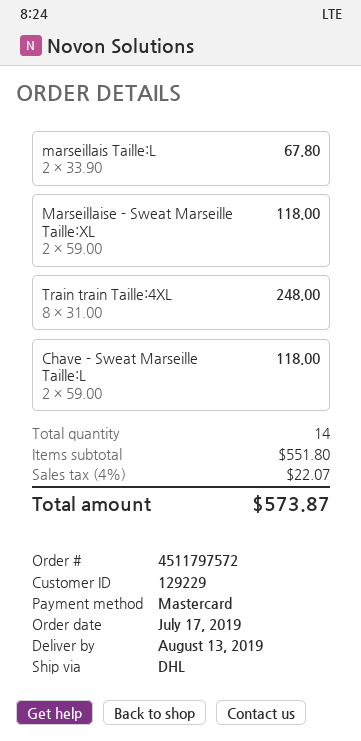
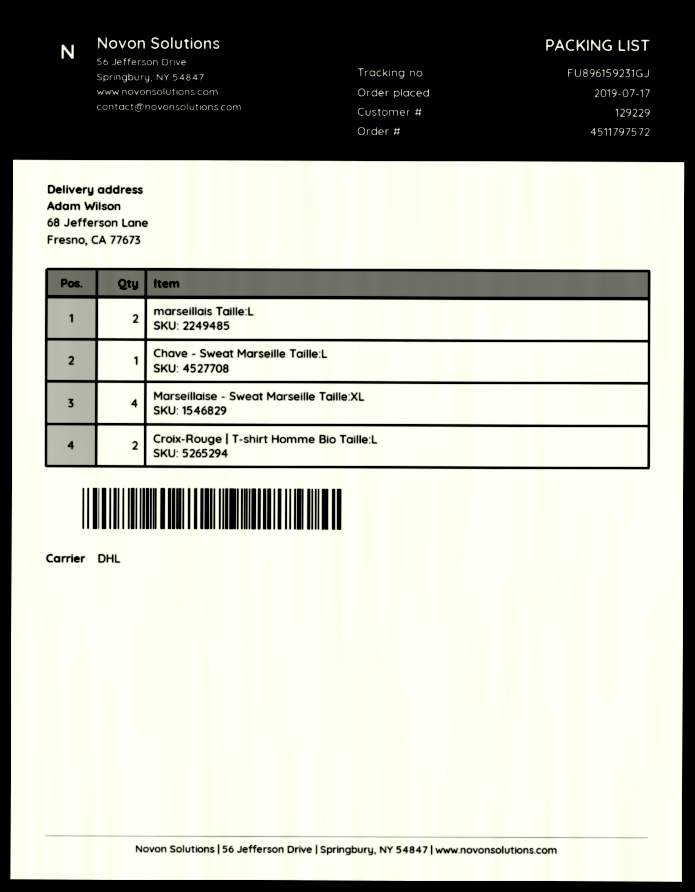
Marseillaise - Sweat Marseille Taille:XL: 2 -> 4
Train train Taille:4XL: 8 -> none
Chave - Sweat Marseille Taille:L: 2 -> 1
Croix-Rouge | T-shirt Homme Bio Taille:L: none -> 2

